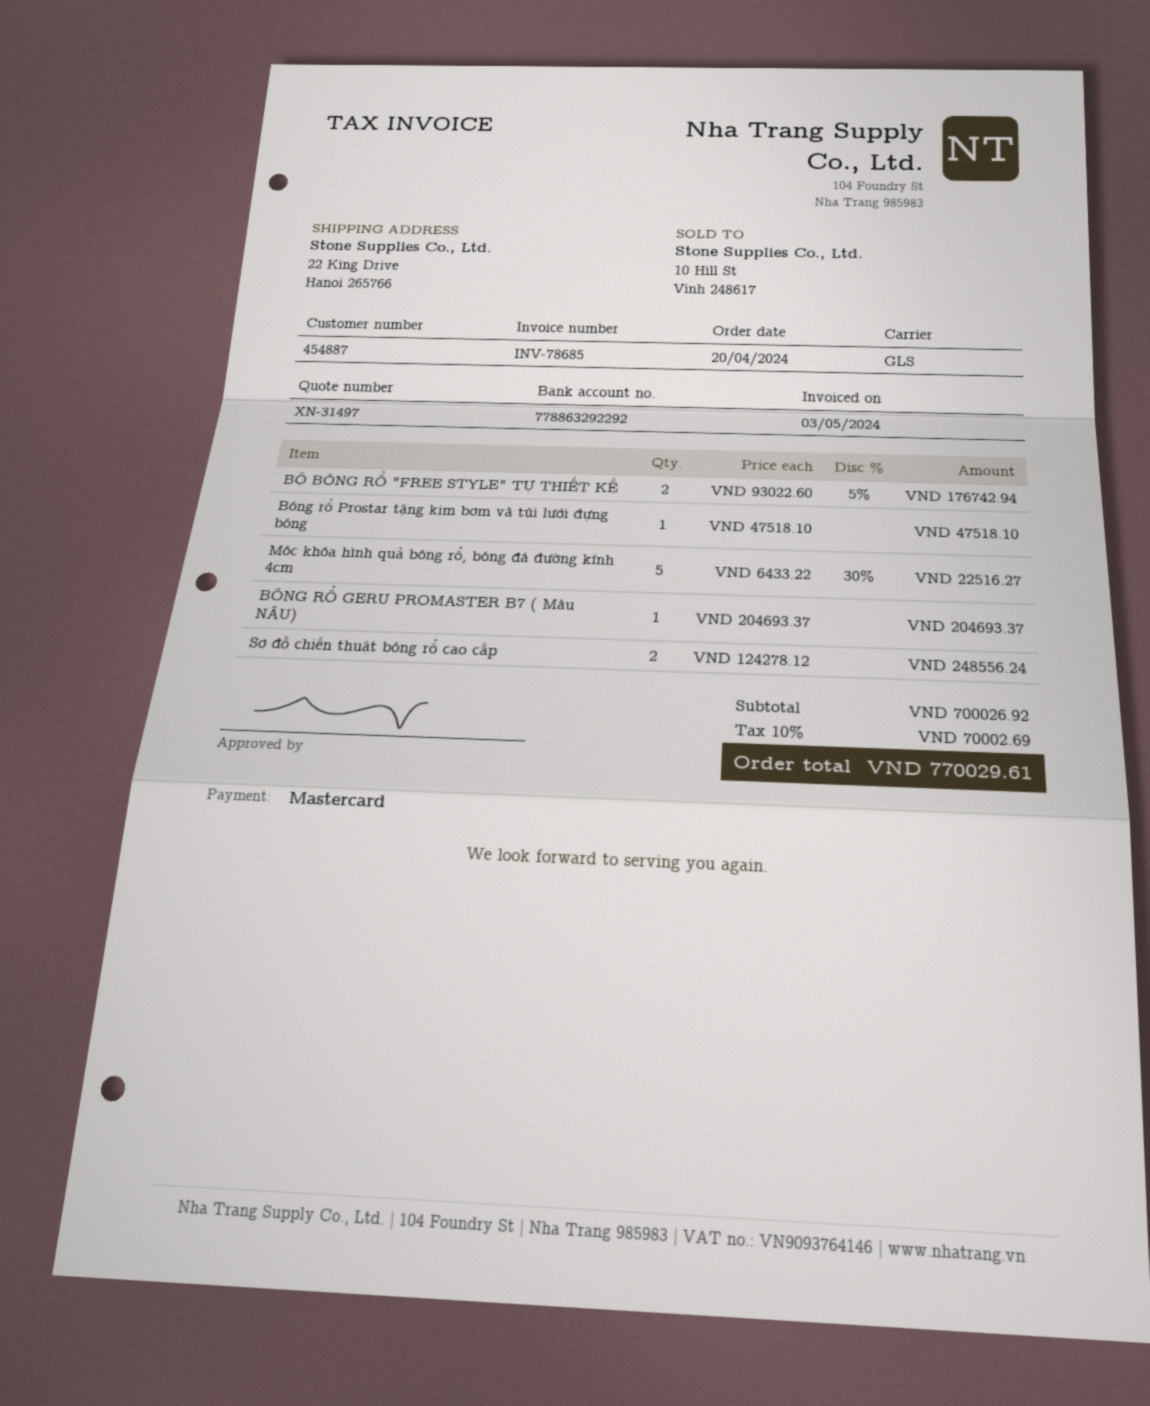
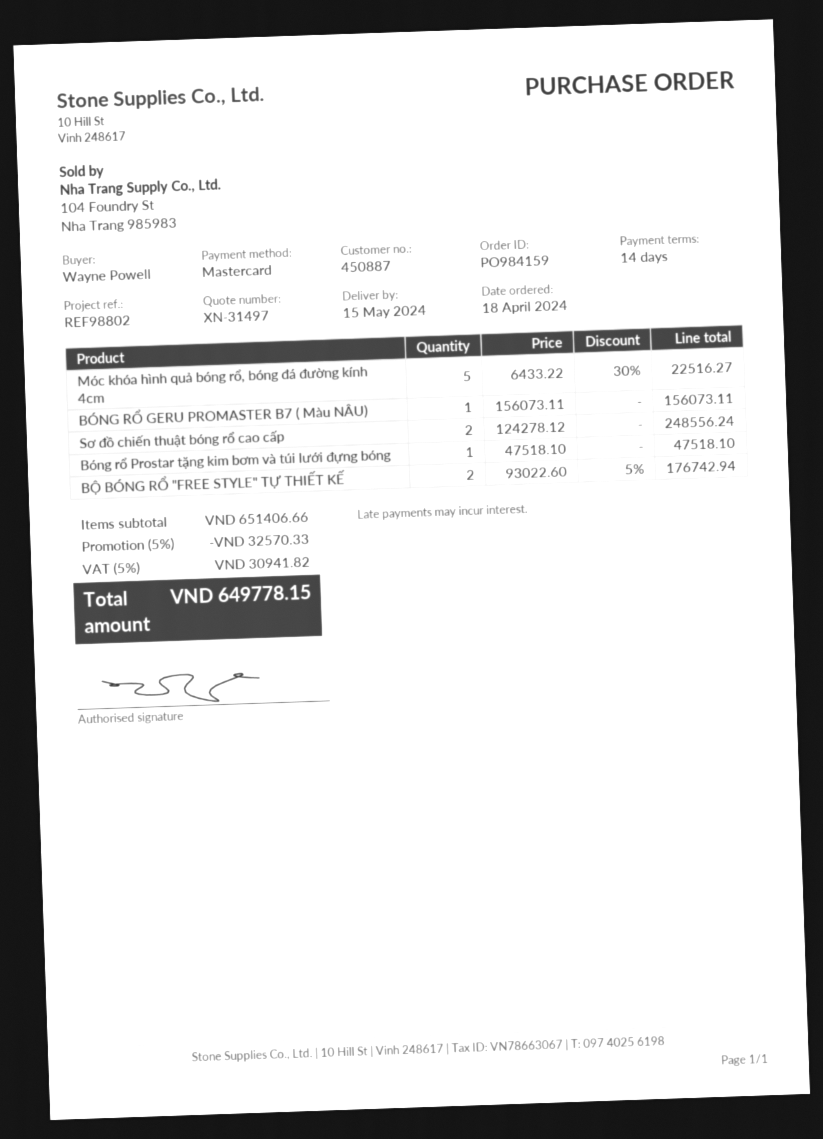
order date: 2024-04-20 -> 2024-04-18
customer number: 454887 -> 450887
BÓNG RỔ GERU PROMASTER B7 ( Màu NÂU): 1 x 204693.37 = 204693.37 -> 1 x 156073.11 = 156073.11
subtotal: 700026.92 -> 651406.66
discount: none -> 5% = 32570.33
tax: 10% = 70002.69 -> 5% = 30941.82
total: 770029.61 -> 649778.15

